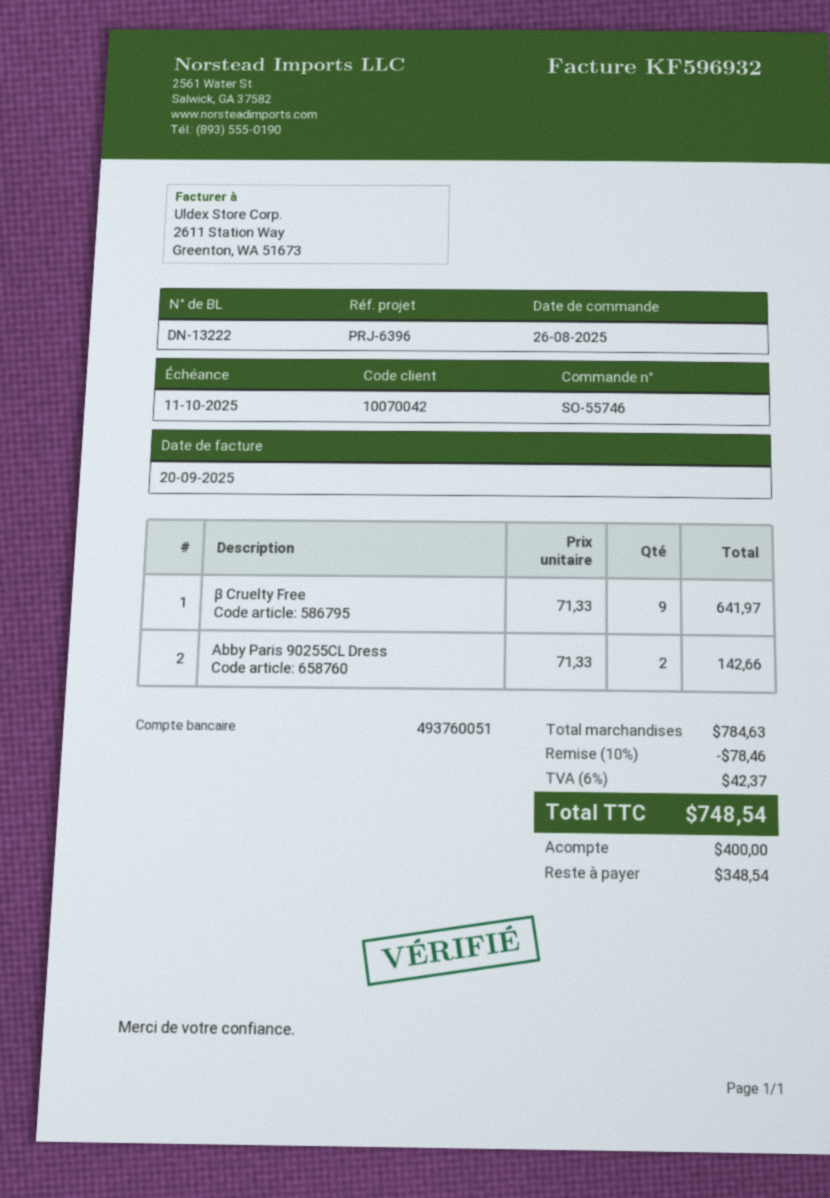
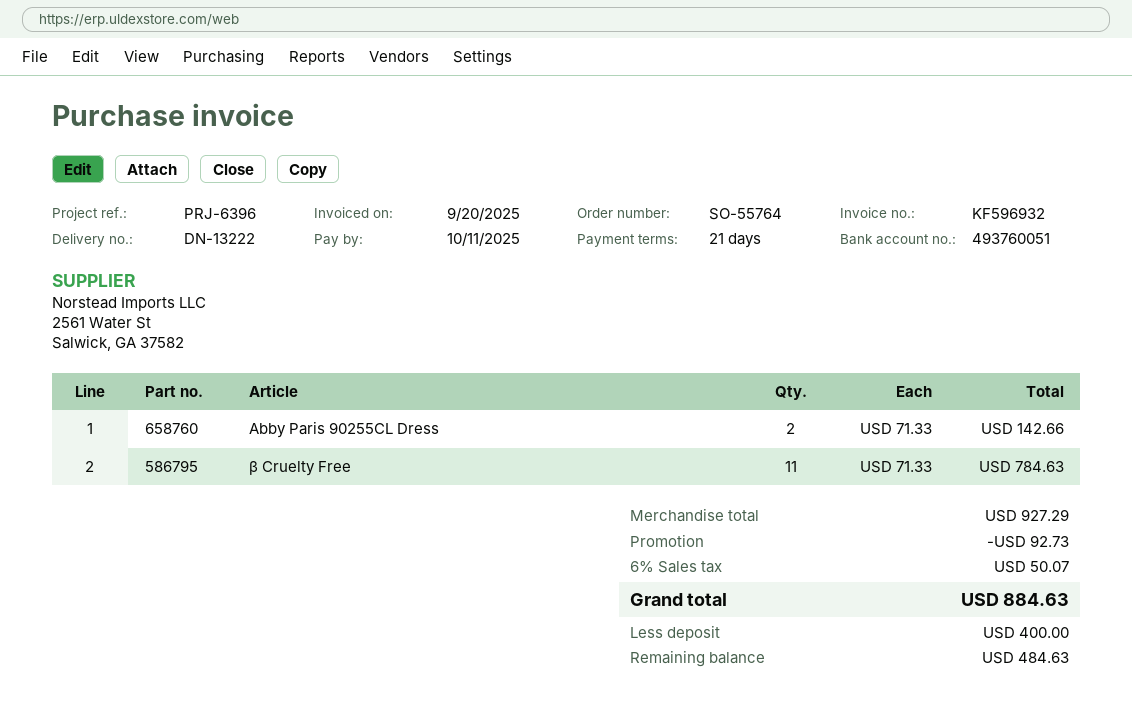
order number: SO-55746 -> SO-55764
β Cruelty Free: 9 x 71.33 = 641.97 -> 11 x 71.33 = 784.63
subtotal: 784.63 -> 927.29
discount: 78.46 -> 92.73
tax: 6% = 42.37 -> 6% = 50.07
total: 748.54 -> 884.63
balance: 348.54 -> 484.63

